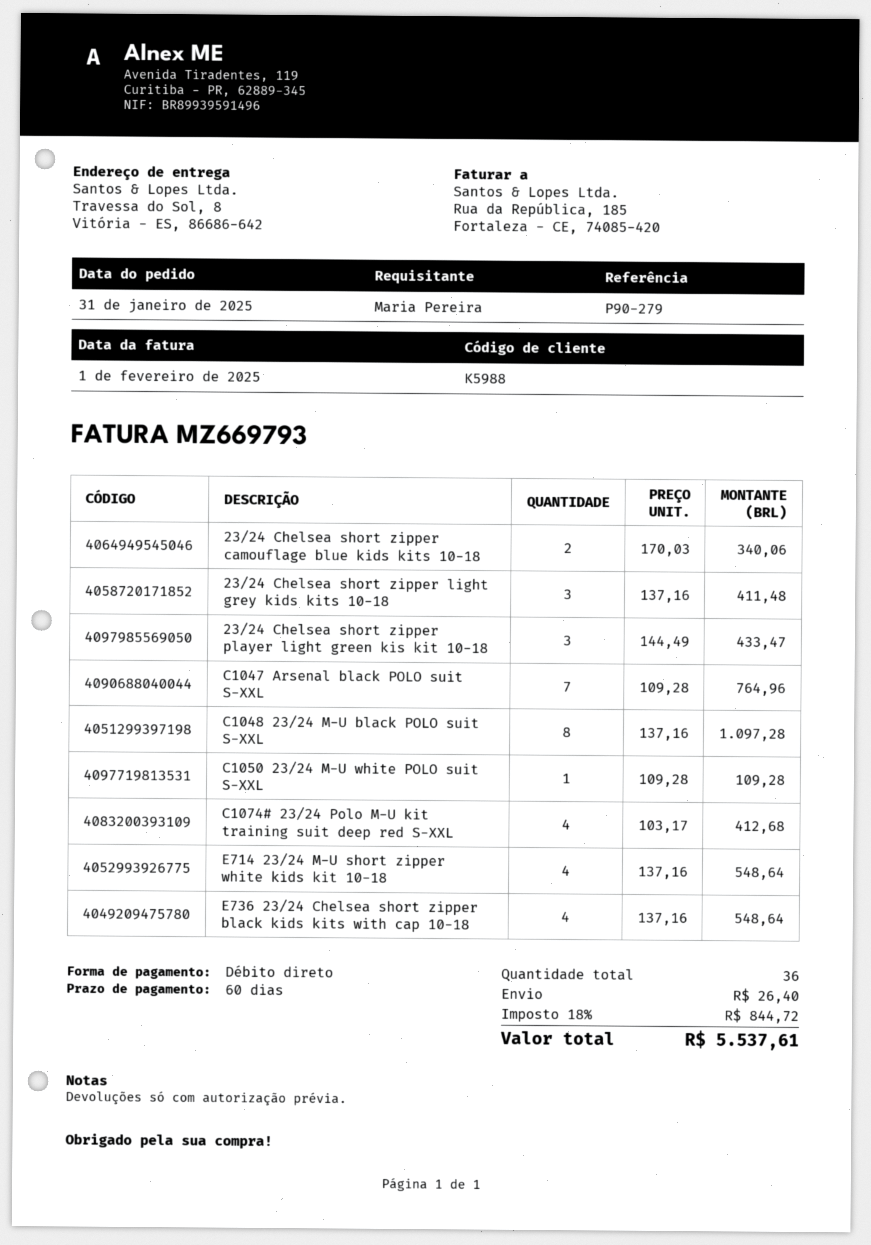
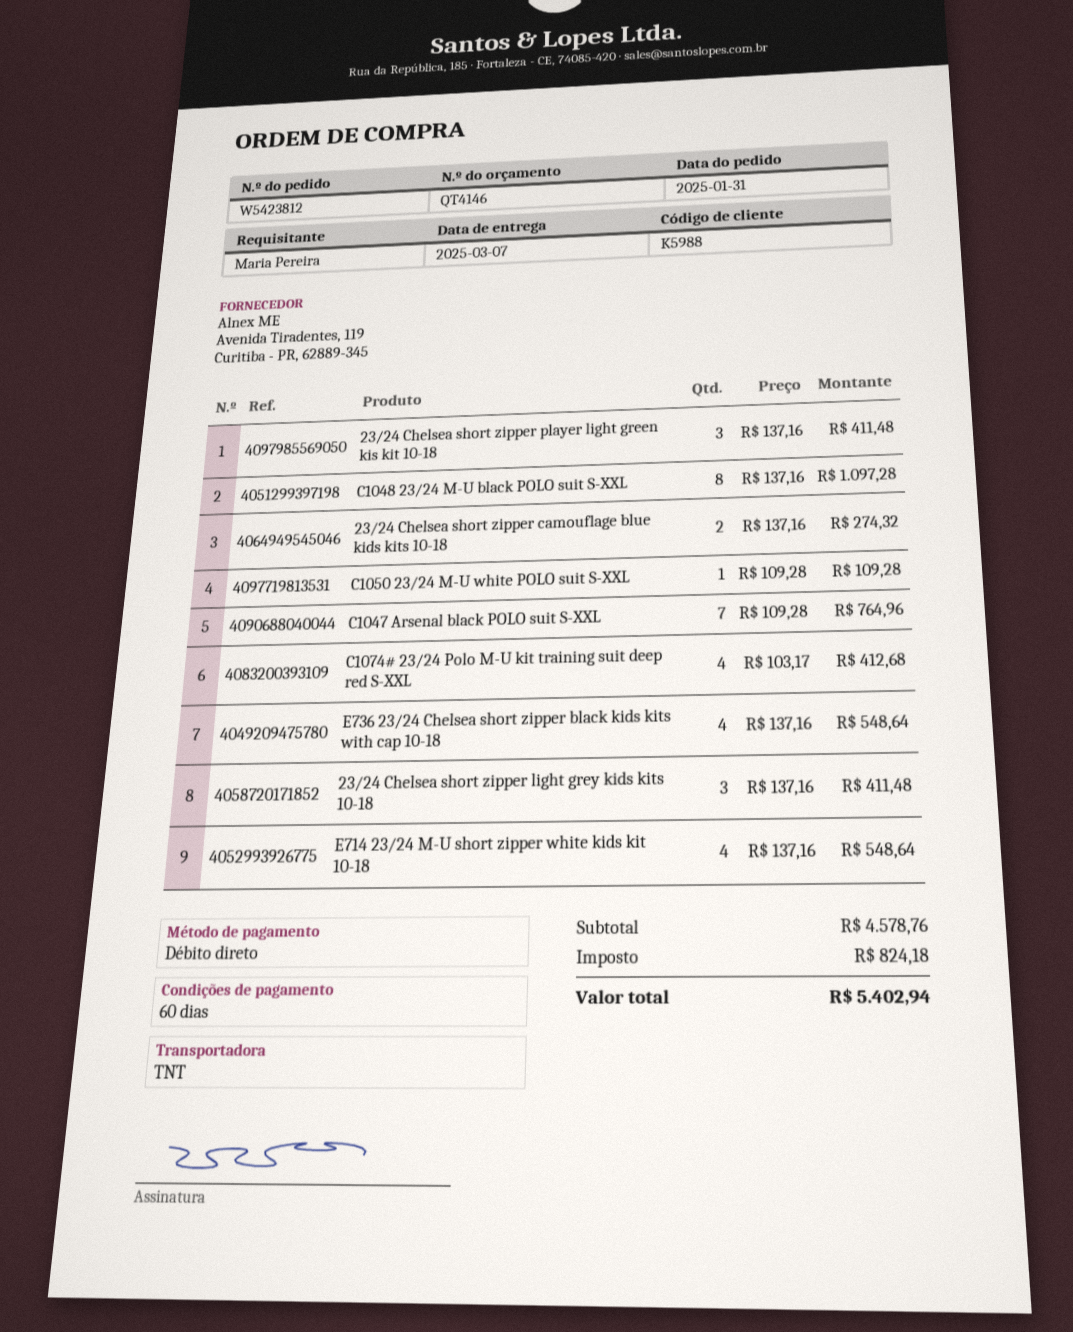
23/24 Chelsea short zipper camouflage blue kids kits 10-18: 2 x 170.03 = 340.06 -> 2 x 137.16 = 274.32
23/24 Chelsea short zipper player light green kis kit 10-18: 3 x 144.49 = 433.47 -> 3 x 137.16 = 411.48
shipping: 26.40 -> none
tax: 844.72 -> 824.18
total: 5537.61 -> 5402.94

